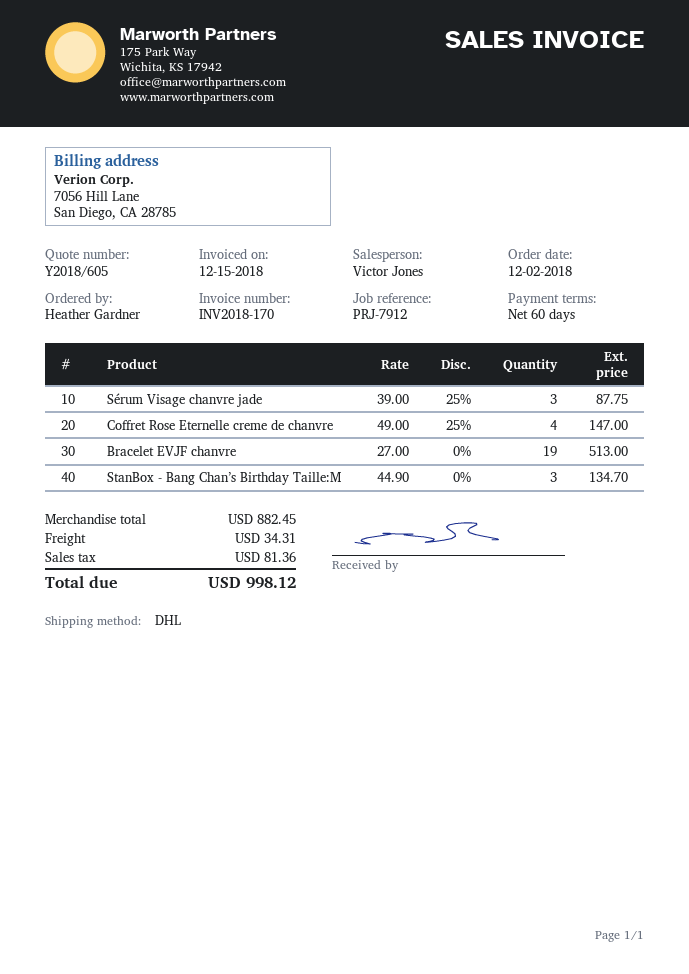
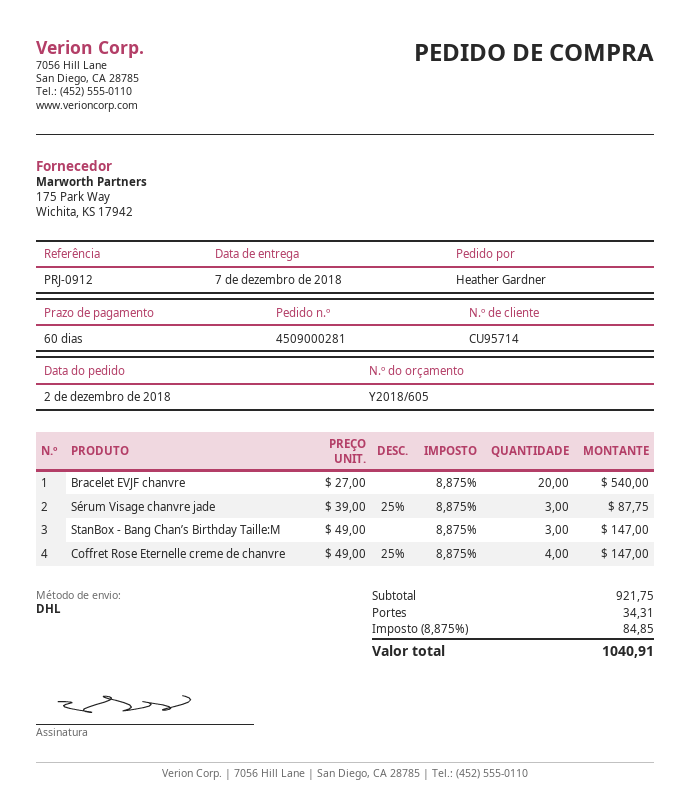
reference: PRJ-7912 -> PRJ-0912
Bracelet EVJF chanvre: 19 x 27.00 = 513.00 -> 20 x 27.00 = 540.00
StanBox - Bang Chan’s Birthday Taille:M: 3 x 44.90 = 134.70 -> 3 x 49.00 = 147.00
subtotal: 882.45 -> 921.75
tax: 81.36 -> 84.85
total: 998.12 -> 1040.91

